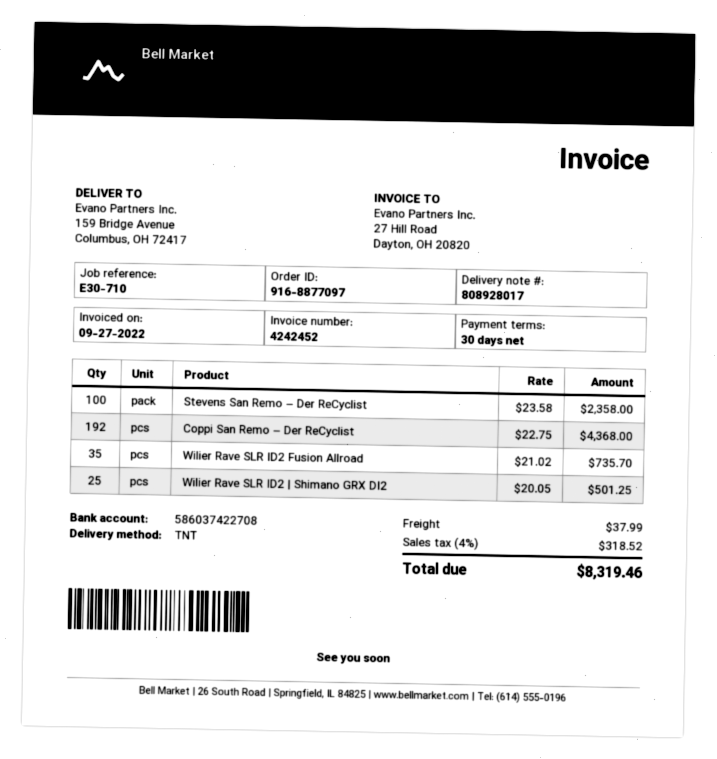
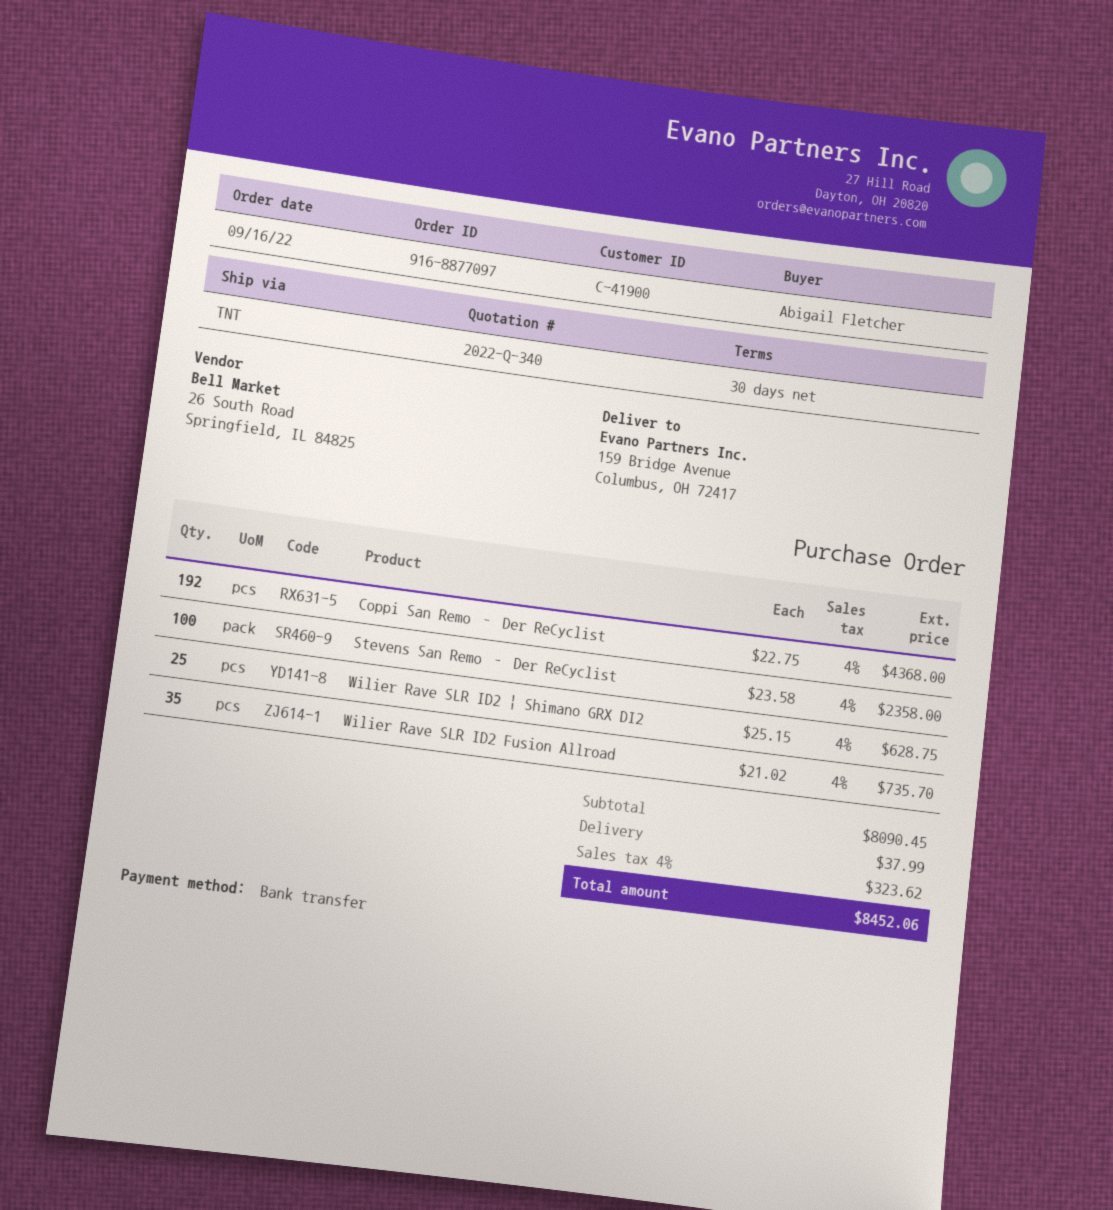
Wilier Rave SLR ID2 | Shimano GRX DI2: 25 x 20.05 = 501.25 -> 25 x 25.15 = 628.75
tax: 4% = 318.52 -> 4% = 323.62
total: 8319.46 -> 8452.06

